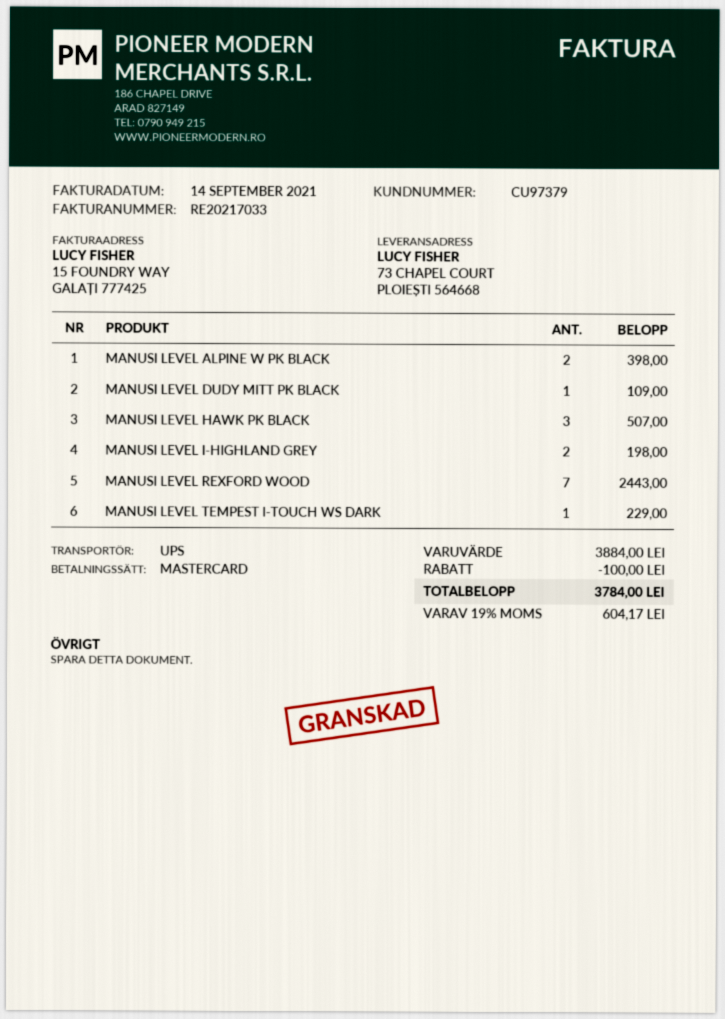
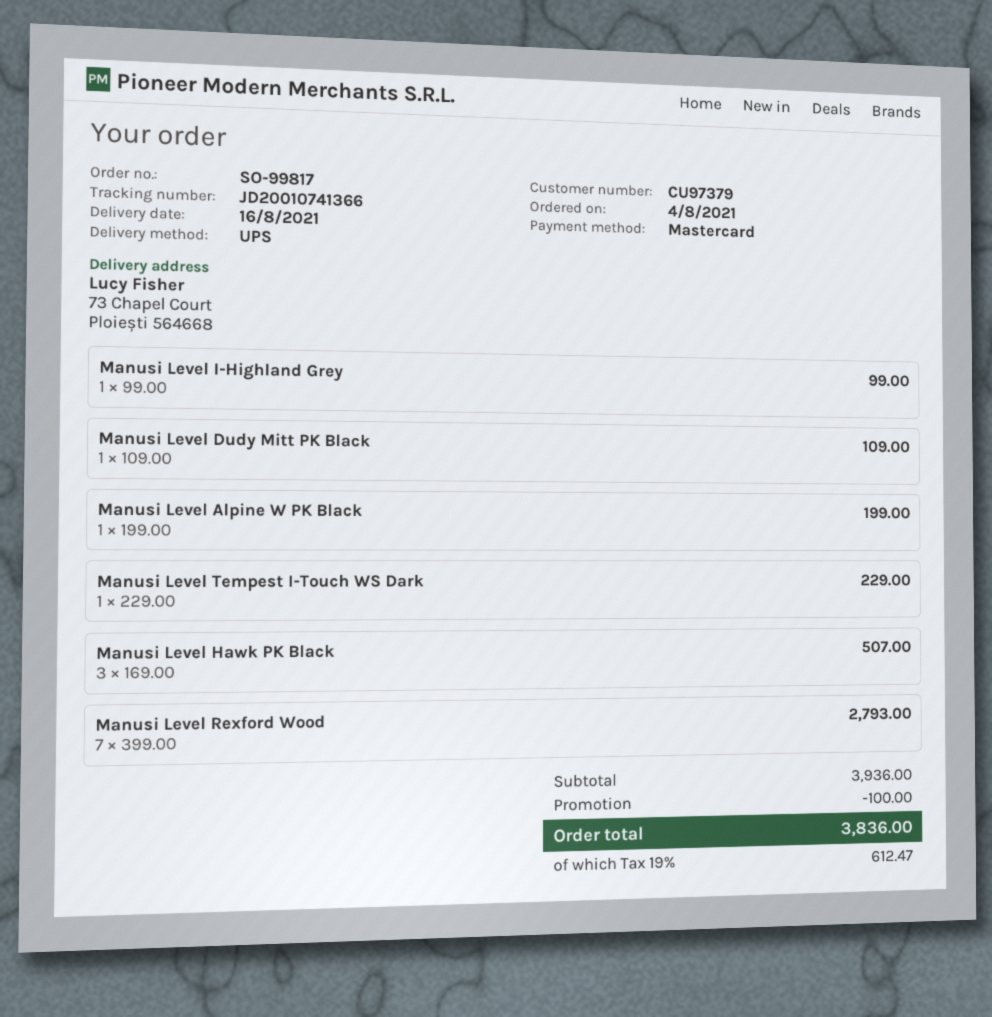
MANUSI LEVEL ALPINE W PK BLACK: 2 for 398.00 -> 1 for 199.00
MANUSI LEVEL I-HIGHLAND GREY: 2 for 198.00 -> 1 for 99.00
MANUSI LEVEL REXFORD WOOD: 7 for 2443.00 -> 7 for 2793.00
subtotal: 3884.00 -> 3936.00
tax: 19% = 604.17 -> 19% = 612.47
total: 3784.00 -> 3836.00

